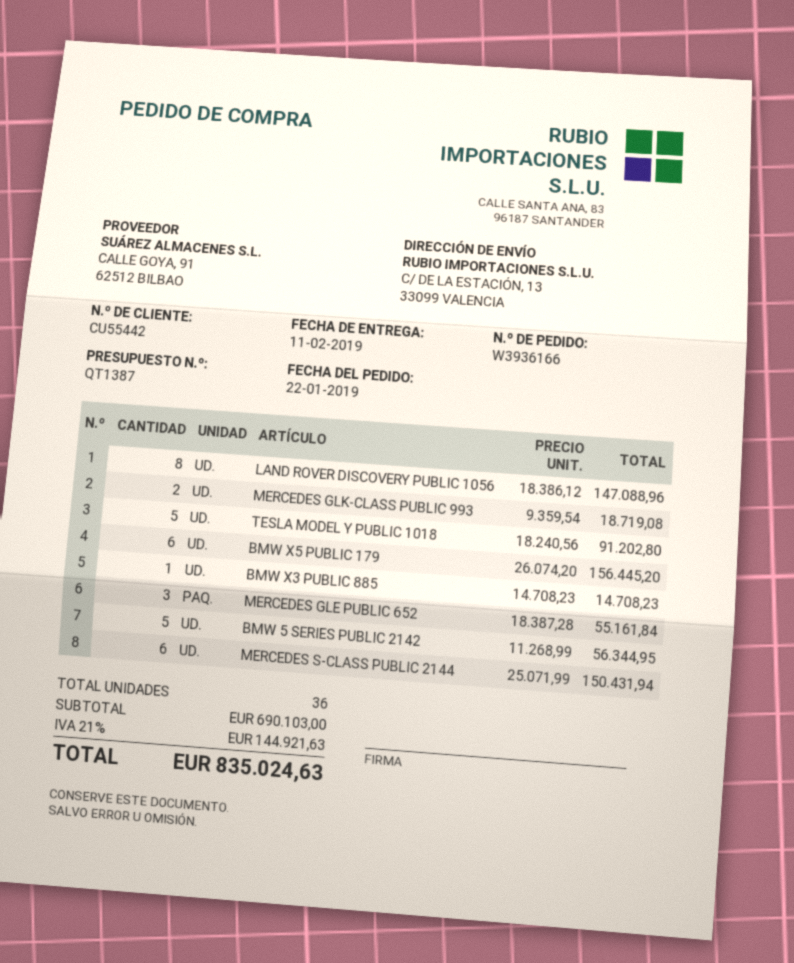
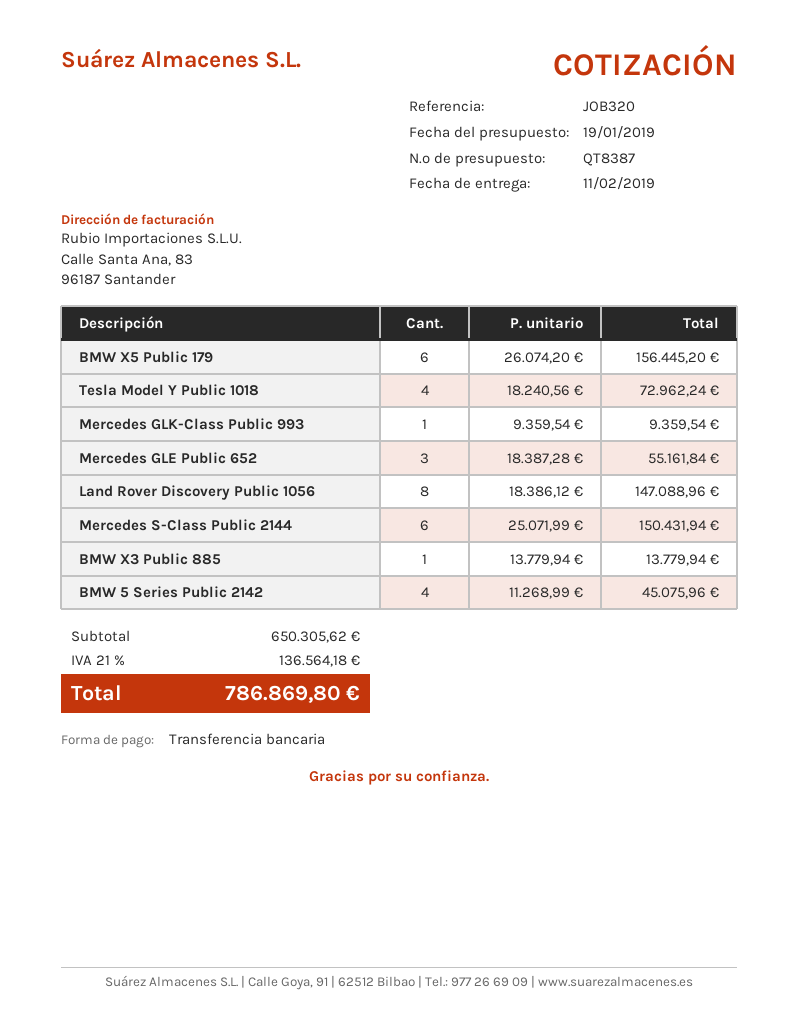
quote number: QT1387 -> QT8387
MERCEDES GLK-CLASS PUBLIC 993: 2 x 9359.54 = 18719.08 -> 1 x 9359.54 = 9359.54
TESLA MODEL Y PUBLIC 1018: 5 x 18240.56 = 91202.80 -> 4 x 18240.56 = 72962.24
BMW X3 PUBLIC 885: 1 x 14708.23 = 14708.23 -> 1 x 13779.94 = 13779.94
BMW 5 SERIES PUBLIC 2142: 5 x 11268.99 = 56344.95 -> 4 x 11268.99 = 45075.96
subtotal: 690103.00 -> 650305.62
tax: 21% = 144921.63 -> 21% = 136564.18
total: 835024.63 -> 786869.80

